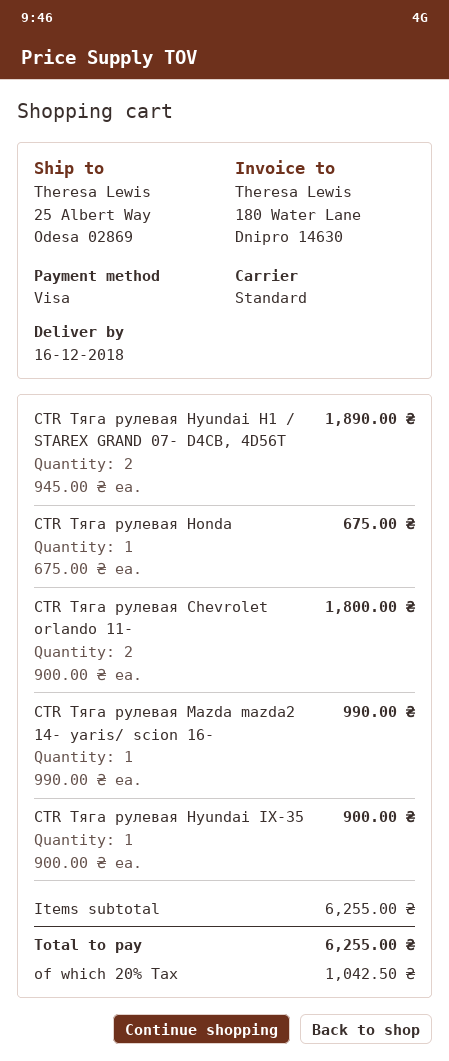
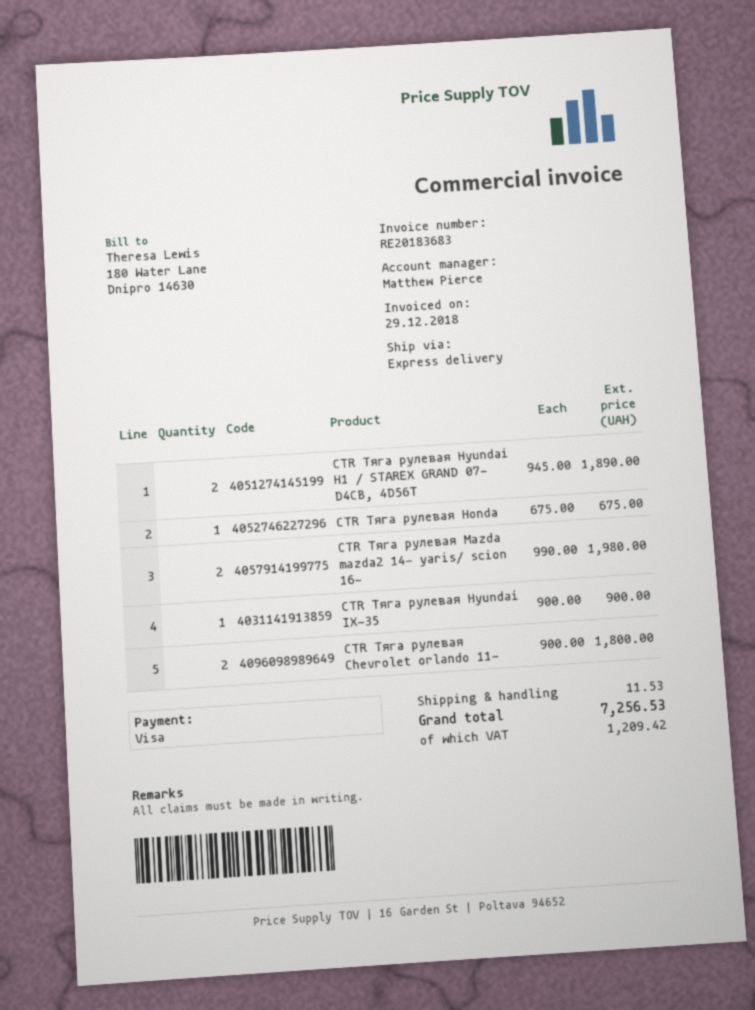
shipping method: standard -> express
CTR Тяга рулевая Mazda mazda2 14- yaris/ scion 16-: 1 x 990.00 = 990.00 -> 2 x 990.00 = 1980.00
shipping: none -> 11.53
tax: 1042.50 -> 1209.42
total: 6255.00 -> 7256.53

